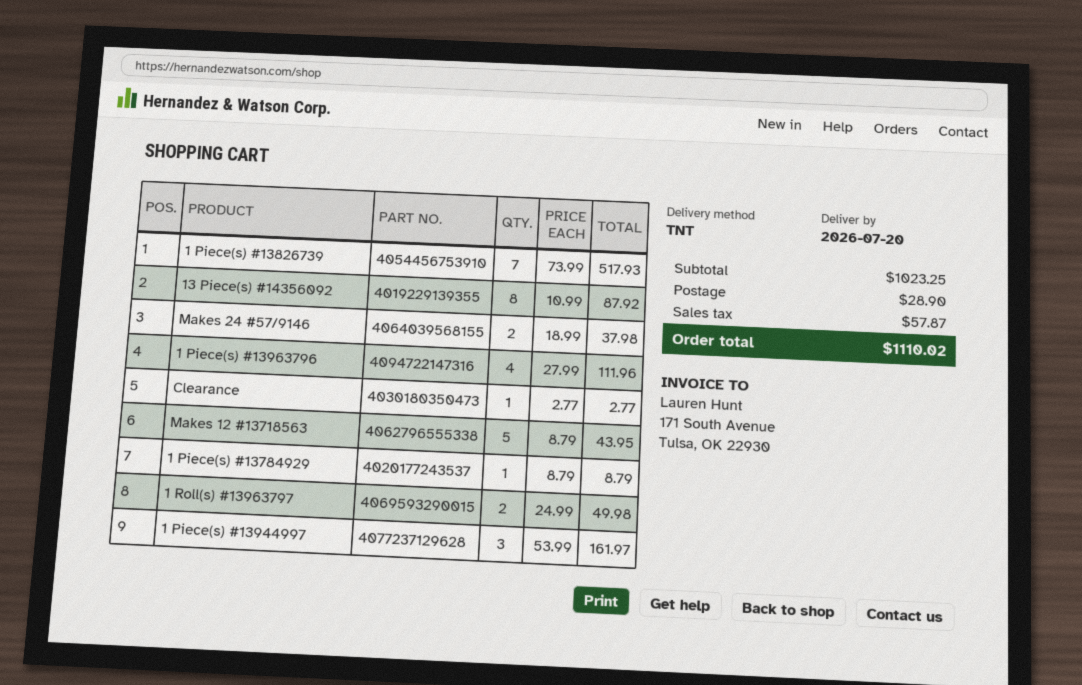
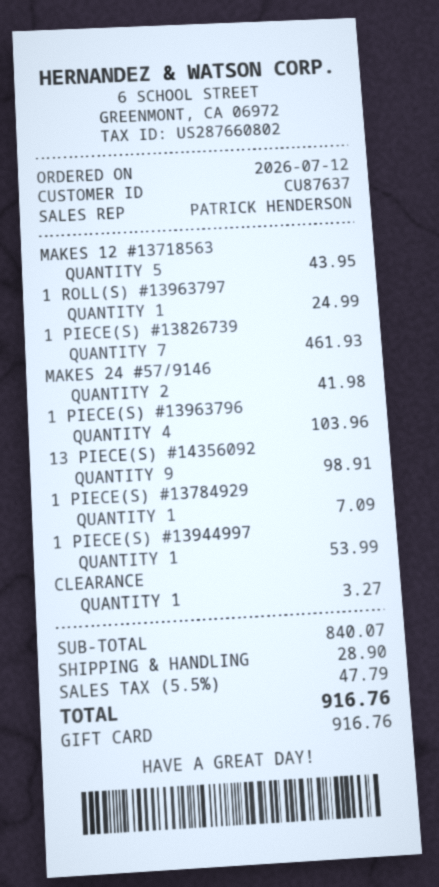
1 Piece(s) #13826739: 7 for 517.93 -> 7 for 461.93
13 Piece(s) #14356092: 8 for 87.92 -> 9 for 98.91
Makes 24 #57/9146: 2 for 37.98 -> 2 for 41.98
1 Piece(s) #13963796: 4 for 111.96 -> 4 for 103.96
Clearance: 1 for 2.77 -> 1 for 3.27
1 Piece(s) #13784929: 1 for 8.79 -> 1 for 7.09
1 Roll(s) #13963797: 2 for 49.98 -> 1 for 24.99
1 Piece(s) #13944997: 3 for 161.97 -> 1 for 53.99
subtotal: 1023.25 -> 840.07
tax: 57.87 -> 47.79
total: 1110.02 -> 916.76

